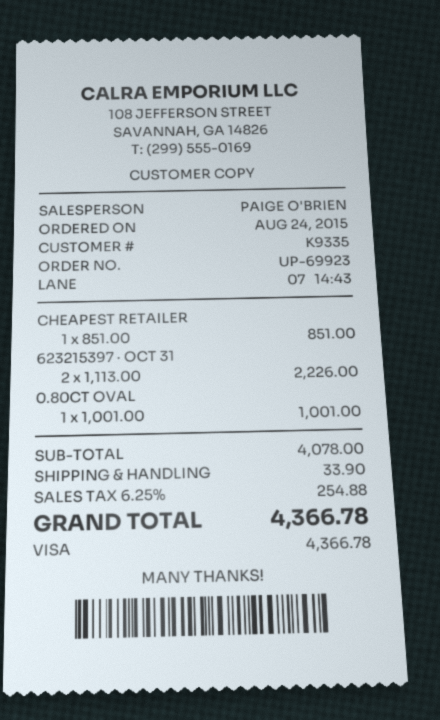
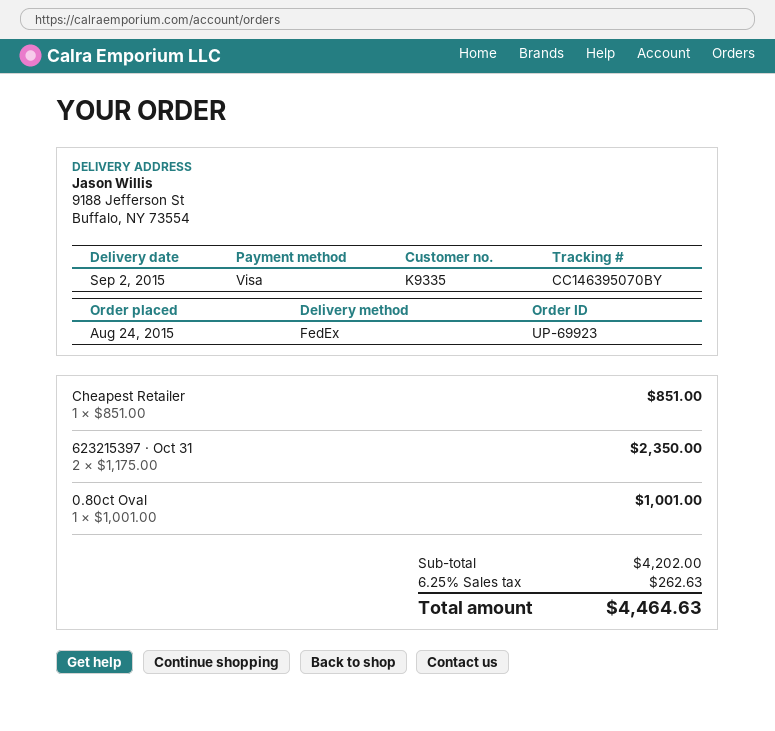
623215397 · OCT 31: 2 x 1113.00 = 2226.00 -> 2 x 1175.00 = 2350.00
subtotal: 4078.00 -> 4202.00
shipping: 33.90 -> none
tax: 6.25% = 254.88 -> 6.25% = 262.63
total: 4366.78 -> 4464.63

